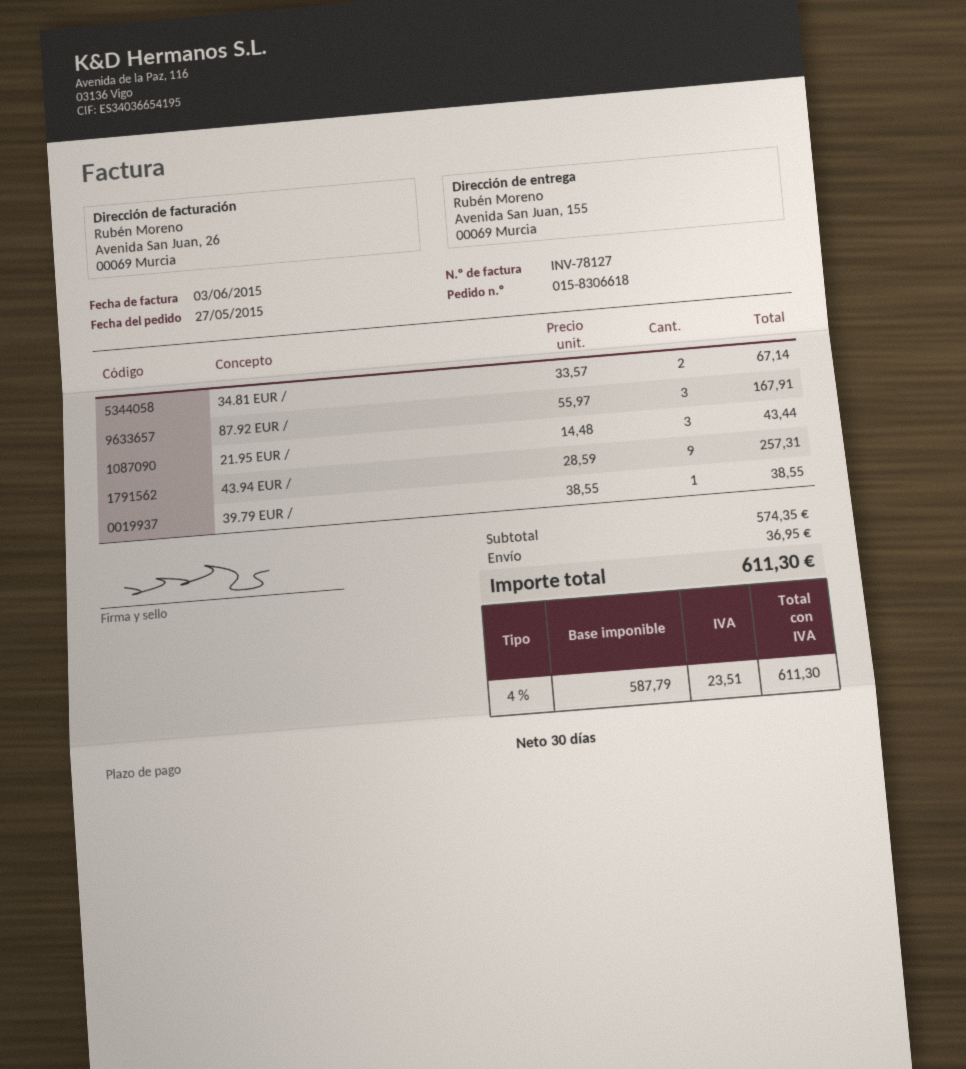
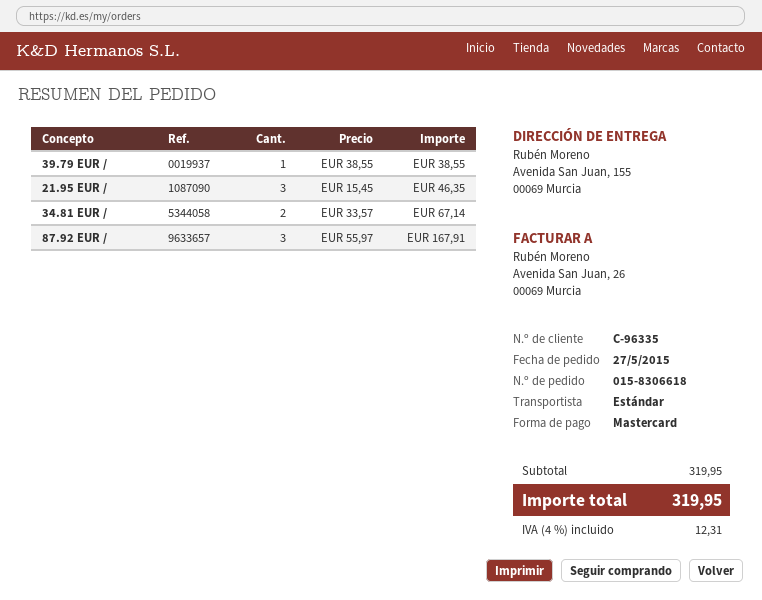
21.95 EUR /: 3 x 14.48 = 43.44 -> 3 x 15.45 = 46.35
43.94 EUR /: 9 x 28.59 = 257.31 -> none
subtotal: 574.35 -> 319.95
shipping: 36.95 -> none
tax: 4% = 23.51 -> 4% = 12.31
total: 611.30 -> 319.95

